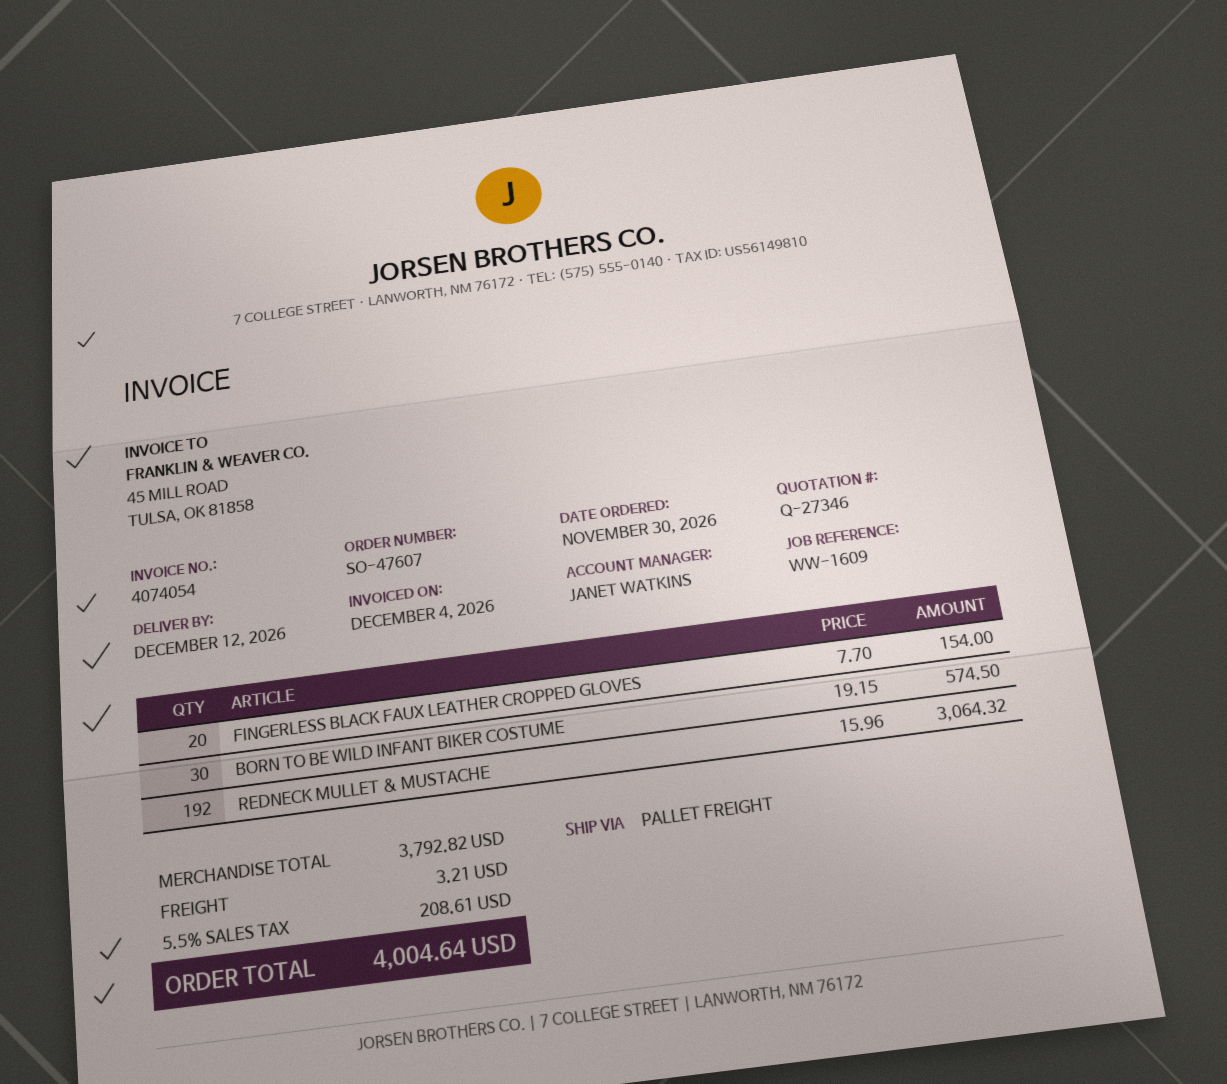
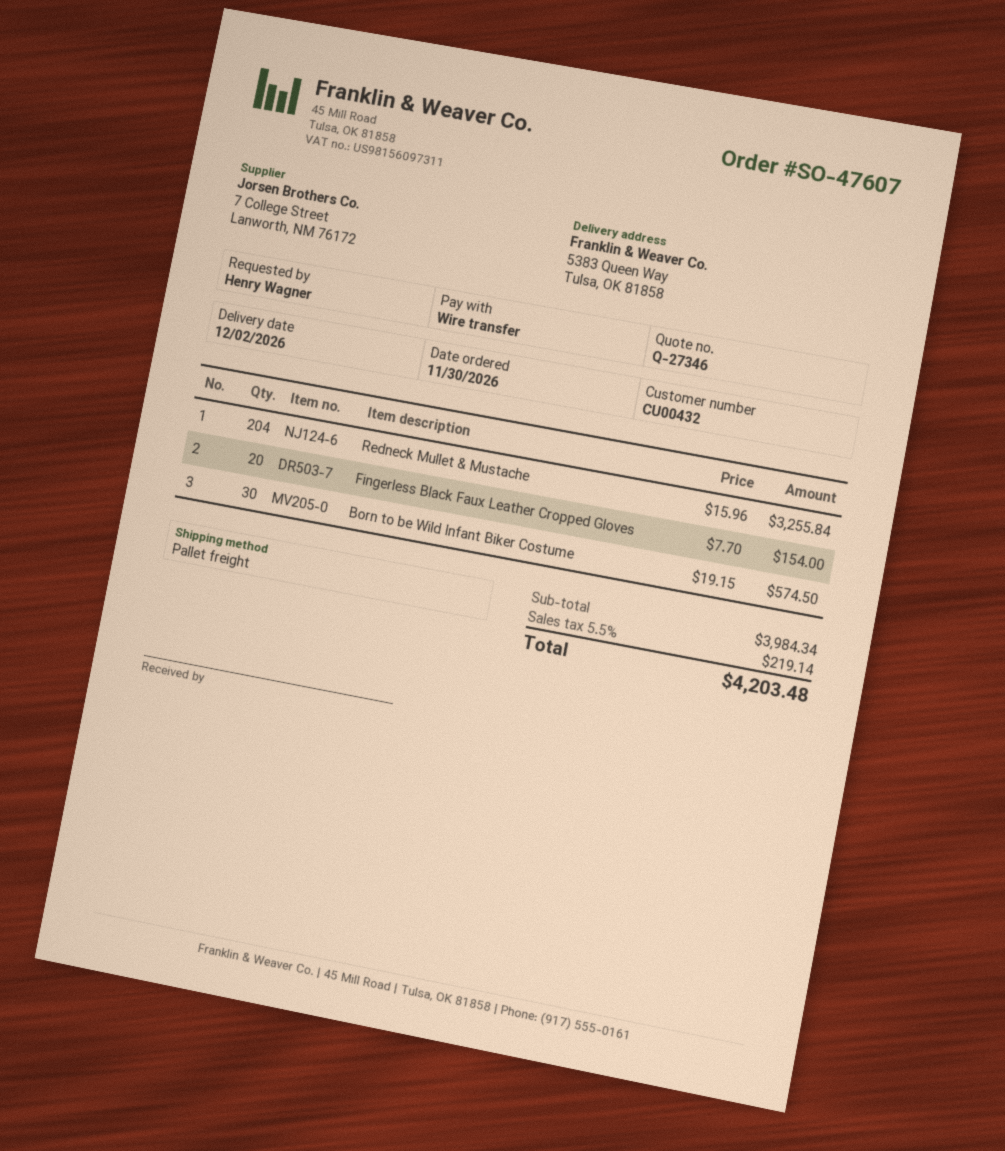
delivery date: 2026-12-12 -> 2026-12-02
REDNECK MULLET & MUSTACHE: 192 x 15.96 = 3064.32 -> 204 x 15.96 = 3255.84
subtotal: 3792.82 -> 3984.34
shipping: 3.21 -> none
tax: 5.5% = 208.61 -> 5.5% = 219.14
total: 4004.64 -> 4203.48

